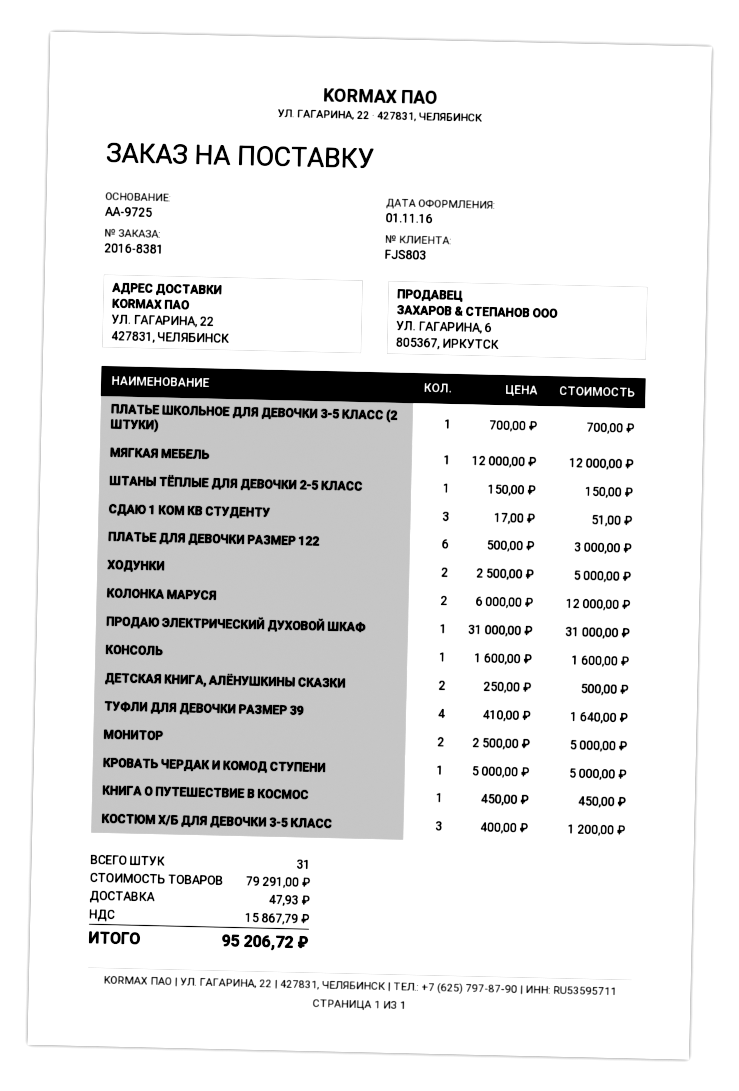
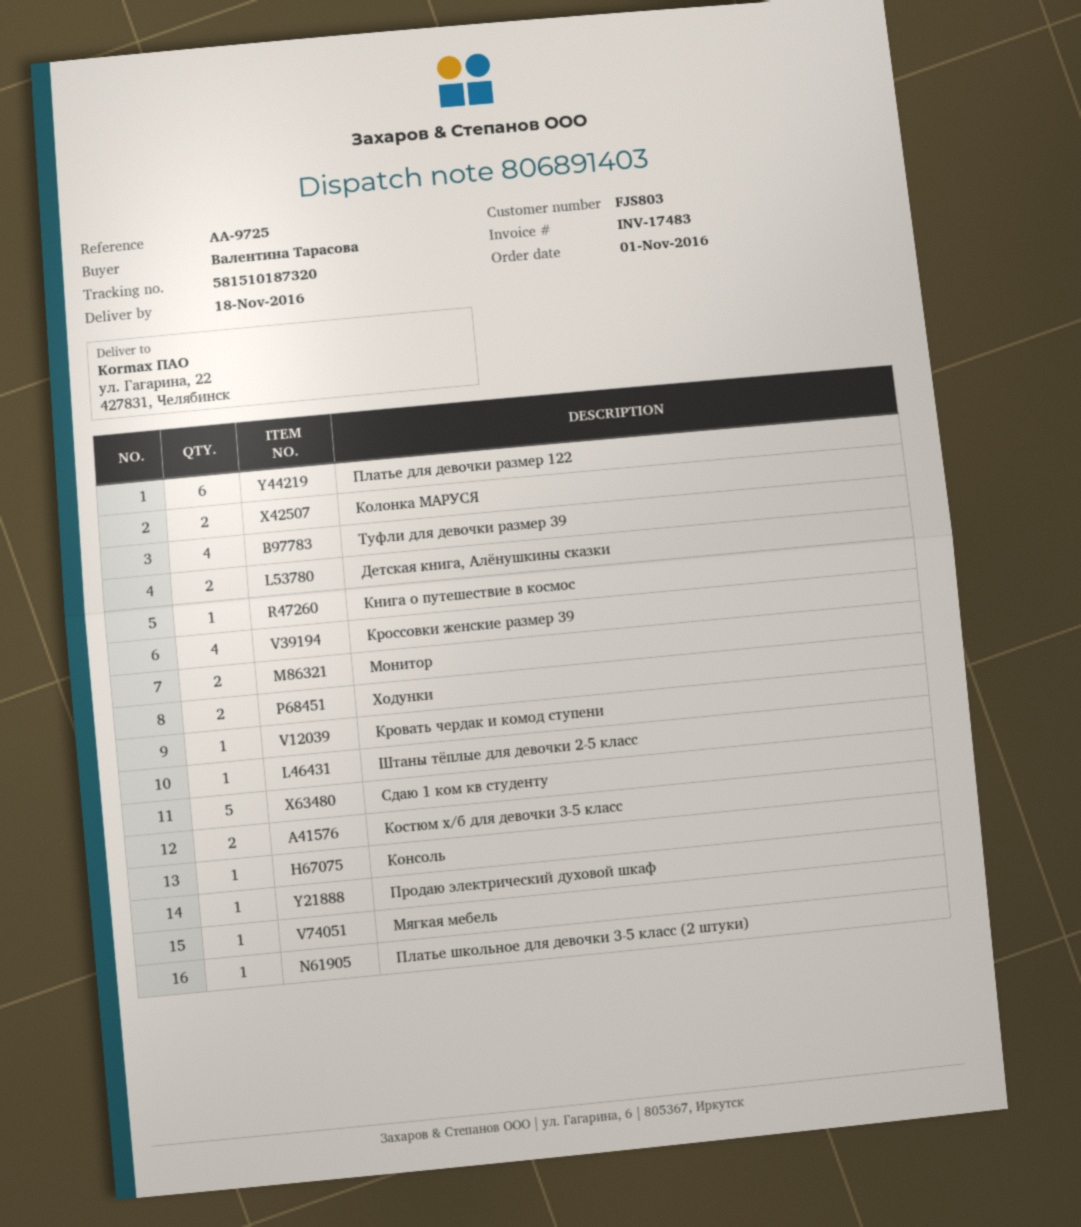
СДАЮ 1 КОМ КВ СТУДЕНТУ: 3 -> 5
КОСТЮМ Х/Б ДЛЯ ДЕВОЧКИ 3-5 КЛАСС: 3 -> 2
Кроссовки женские размер 39: none -> 4

